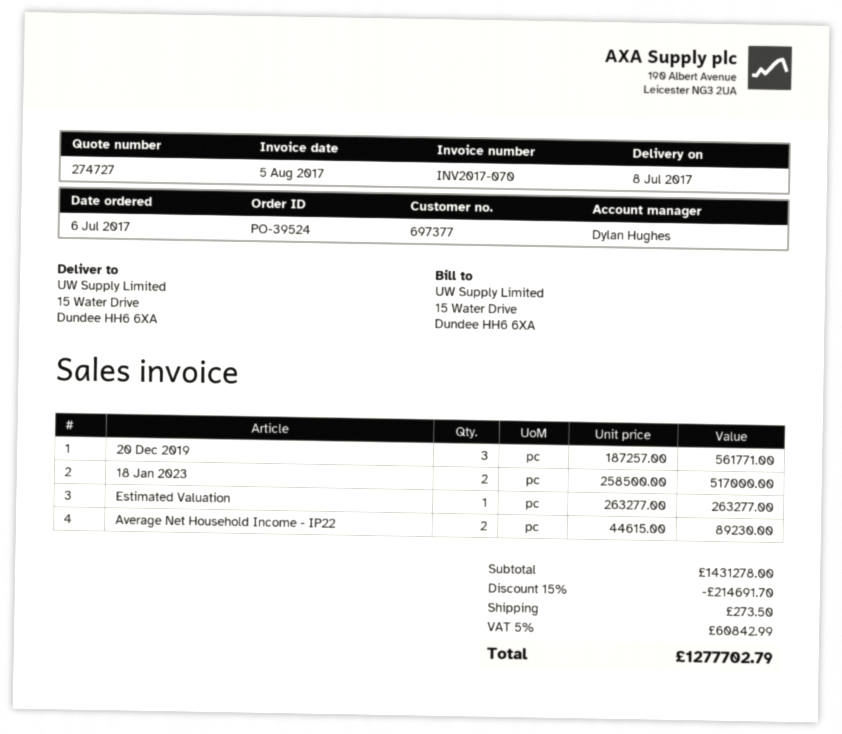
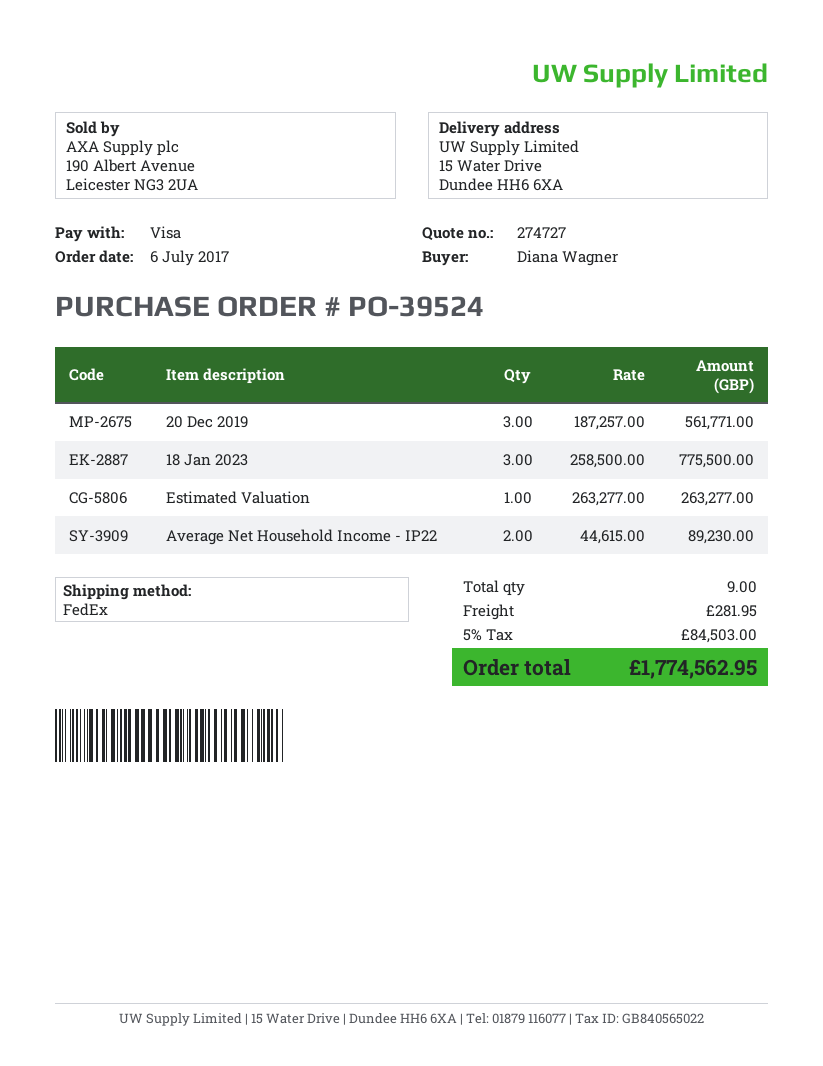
18 Jan 2023: 2 x 258500.00 = 517000.00 -> 3 x 258500.00 = 775500.00
discount: 15% = 214691.70 -> none
shipping: 273.50 -> 281.95
tax: 5% = 60842.99 -> 5% = 84503.00
total: 1277702.79 -> 1774562.95

